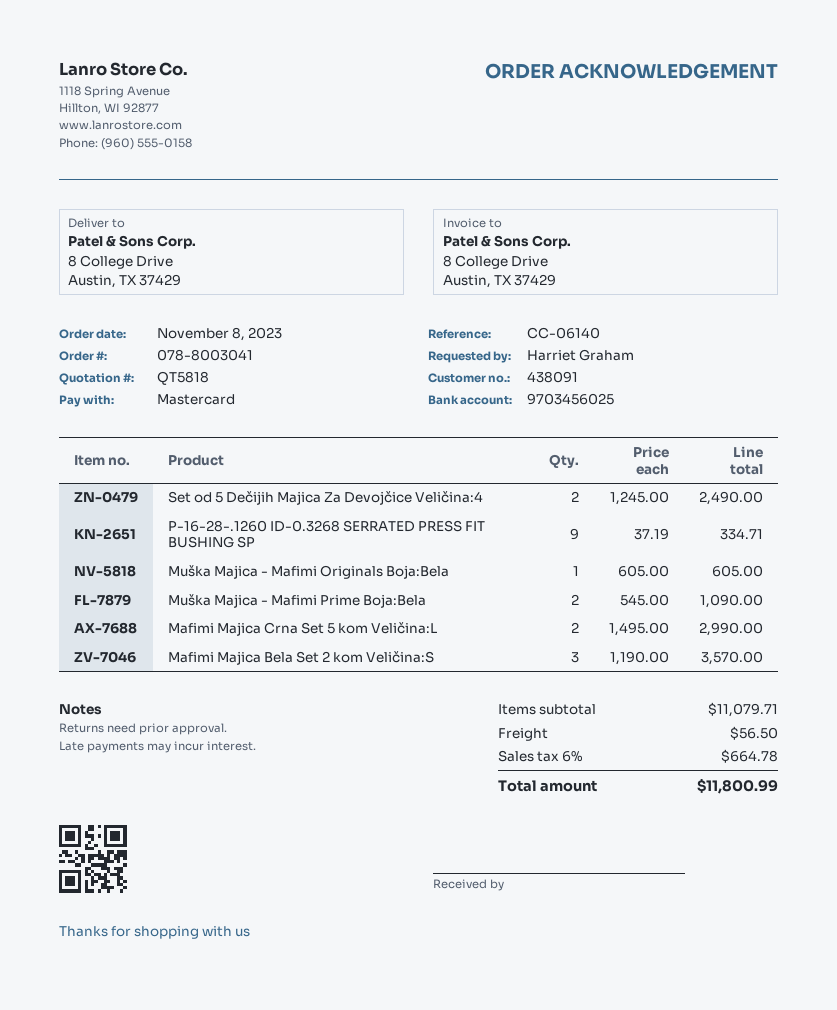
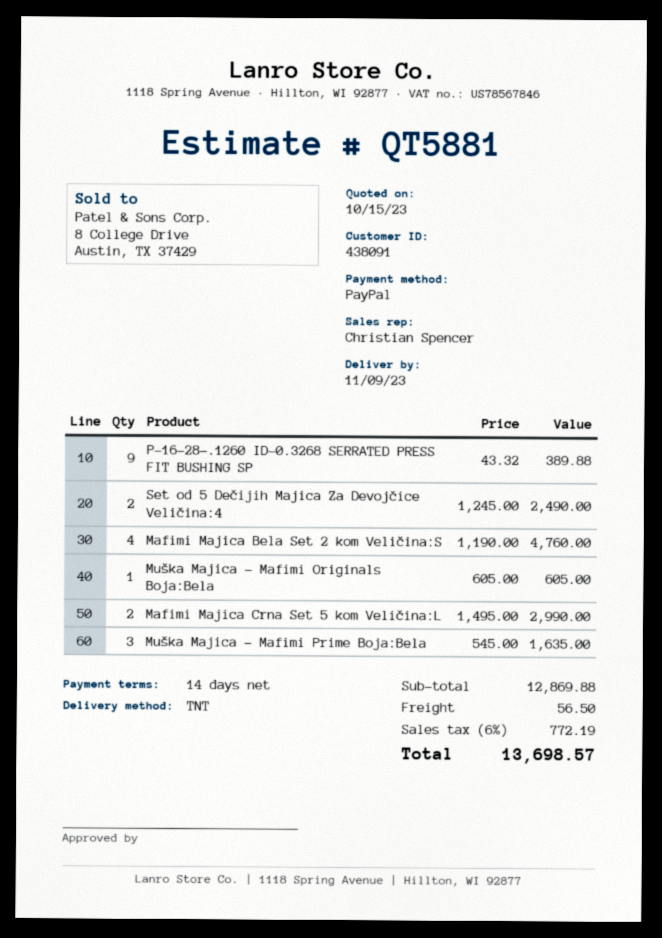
quote number: QT5818 -> QT5881
payment method: Mastercard -> PayPal
P-16-28-.1260 ID-0.3268 SERRATED PRESS FIT BUSHING SP: 9 x 37.19 = 334.71 -> 9 x 43.32 = 389.88
Muška Majica - Mafimi Prime Boja:Bela: 2 x 545.00 = 1090.00 -> 3 x 545.00 = 1635.00
Mafimi Majica Bela Set 2 kom Veličina:S: 3 x 1190.00 = 3570.00 -> 4 x 1190.00 = 4760.00
subtotal: 11079.71 -> 12869.88
tax: 6% = 664.78 -> 6% = 772.19
total: 11800.99 -> 13698.57

